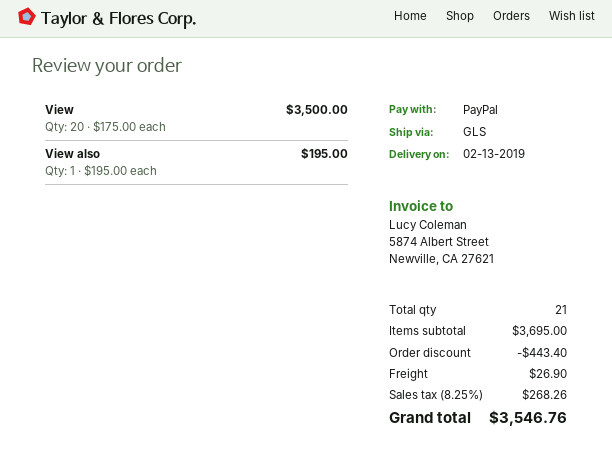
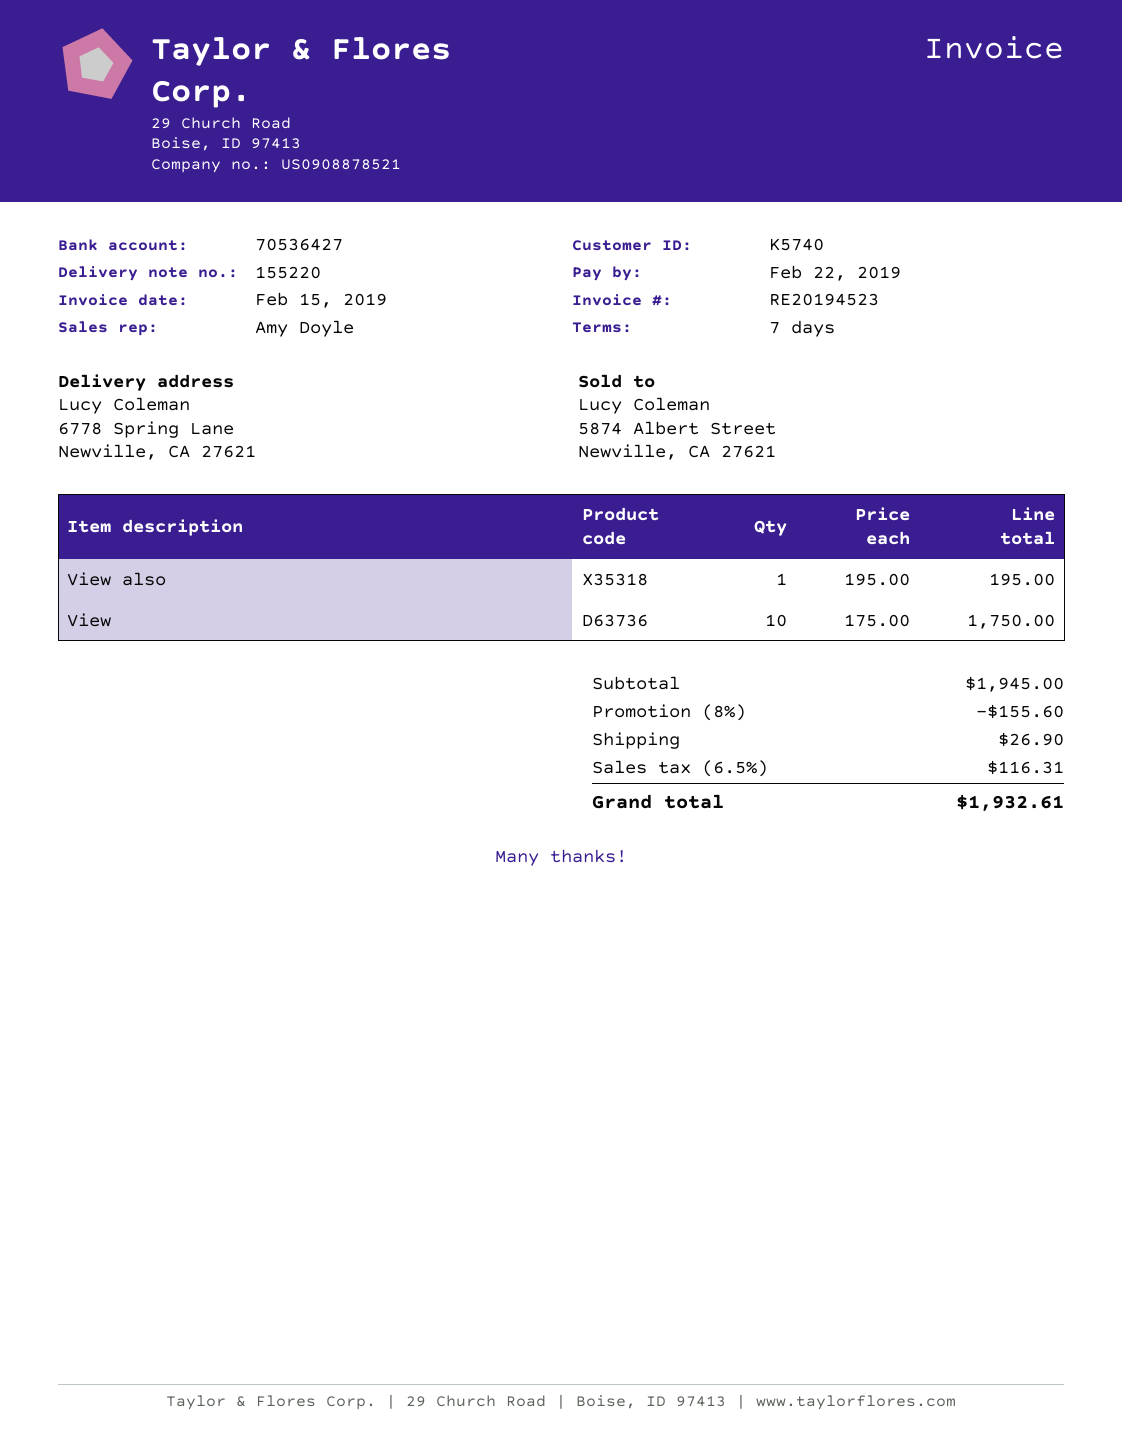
View: 20 x 175.00 = 3500.00 -> 10 x 175.00 = 1750.00
subtotal: 3695.00 -> 1945.00
discount: 443.40 -> 155.60
tax: 8.25% = 268.26 -> 6.5% = 116.31
total: 3546.76 -> 1932.61

